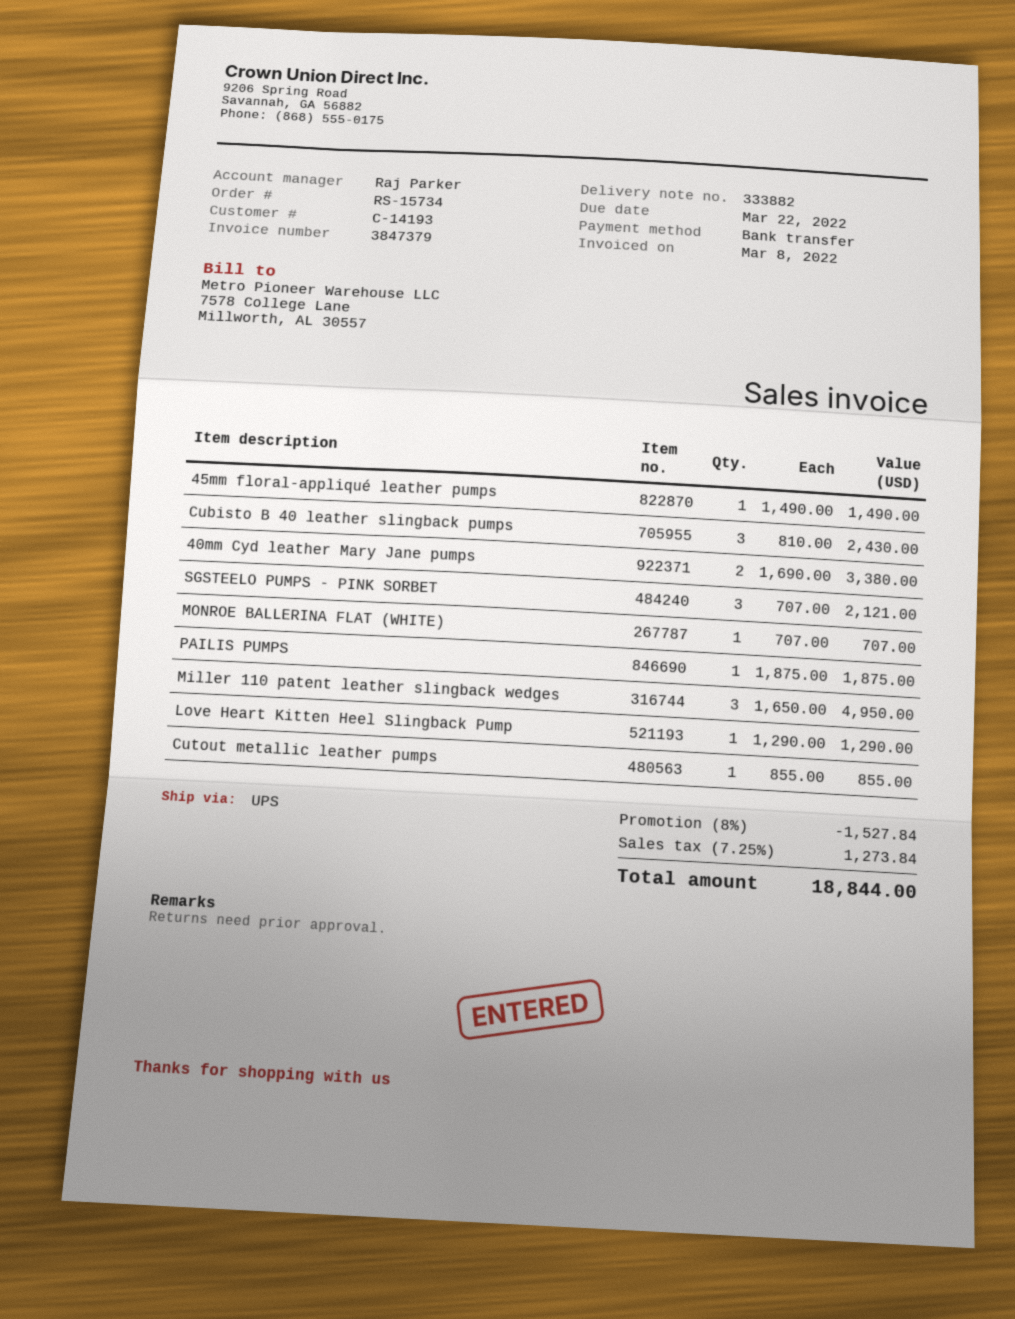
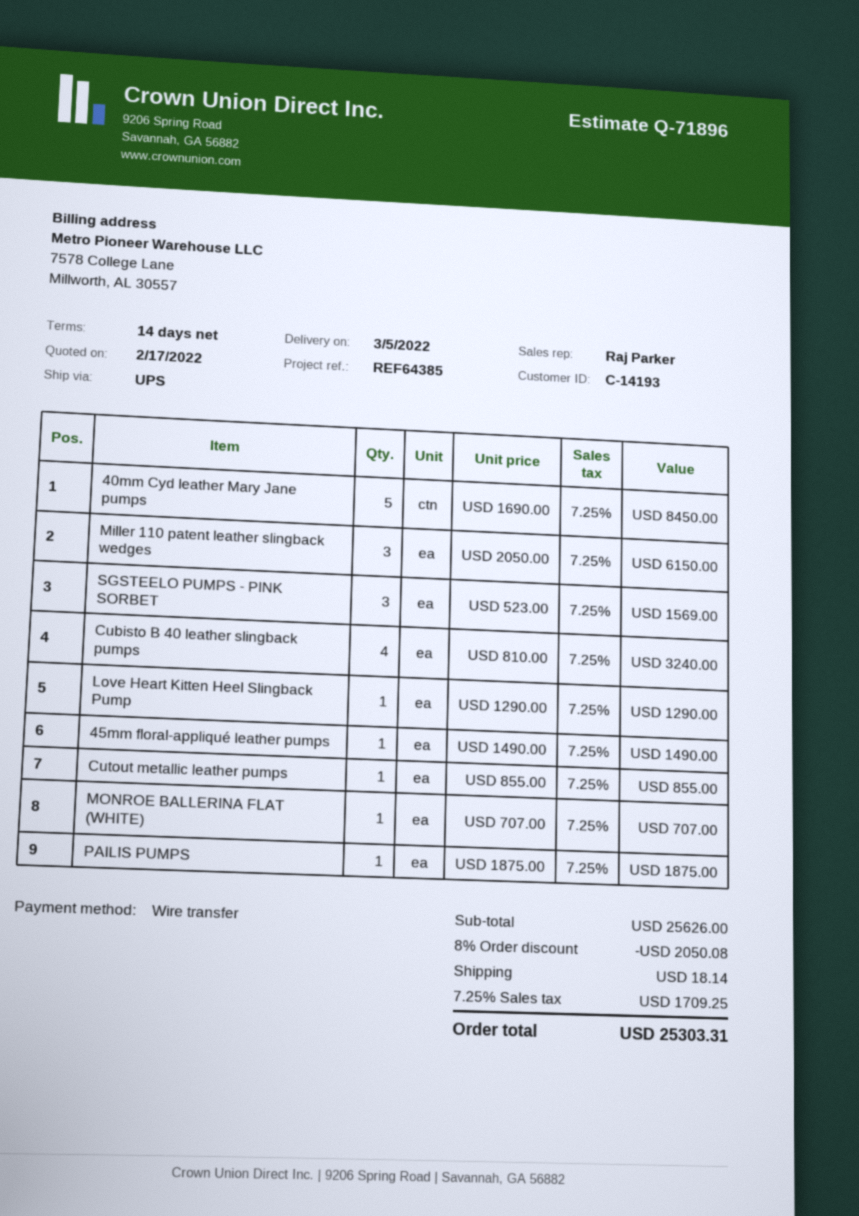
Cubisto B 40 leather slingback pumps: 3 x 810.00 = 2430.00 -> 4 x 810.00 = 3240.00
40mm Cyd leather Mary Jane pumps: 2 x 1690.00 = 3380.00 -> 5 x 1690.00 = 8450.00
SGSTEELO PUMPS - PINK SORBET: 3 x 707.00 = 2121.00 -> 3 x 523.00 = 1569.00
Miller 110 patent leather slingback wedges: 3 x 1650.00 = 4950.00 -> 3 x 2050.00 = 6150.00
discount: 8% = 1527.84 -> 8% = 2050.08
shipping: none -> 18.14
tax: 7.25% = 1273.84 -> 7.25% = 1709.25
total: 18844.00 -> 25303.31

